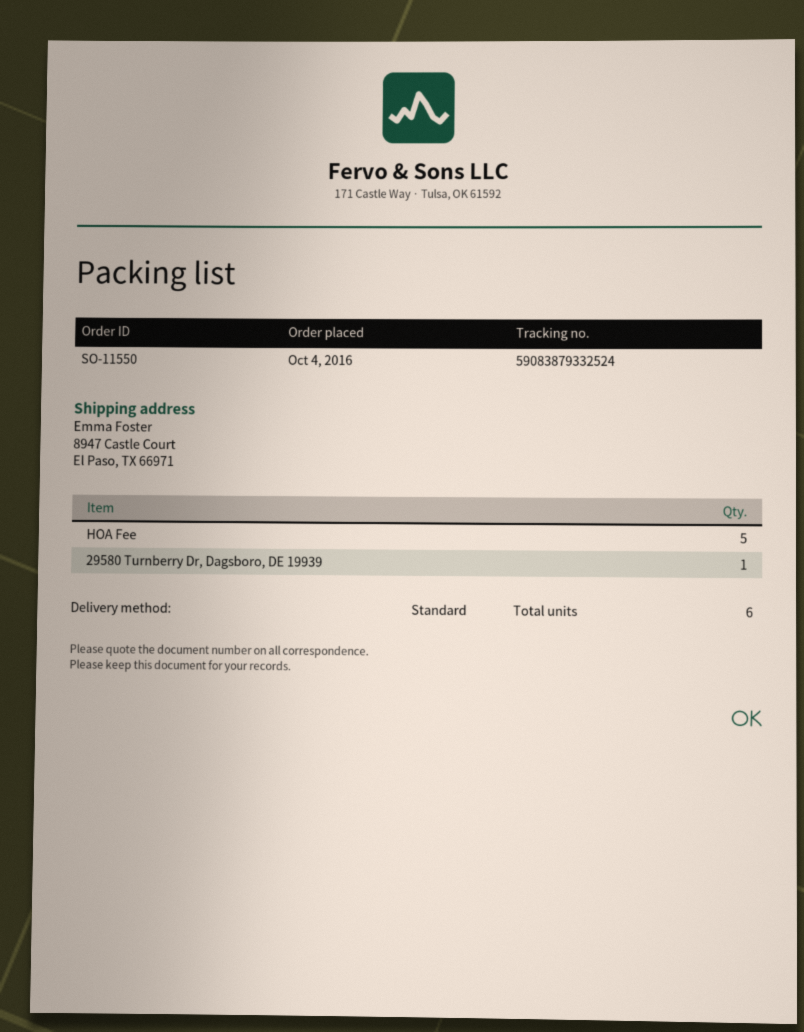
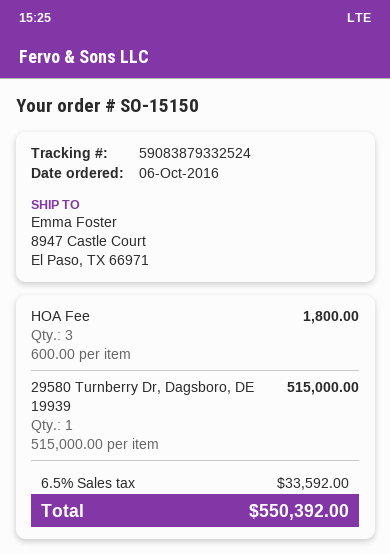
order number: SO-11550 -> SO-15150
order date: 2016-10-04 -> 2016-10-06
HOA Fee: 5 -> 3

